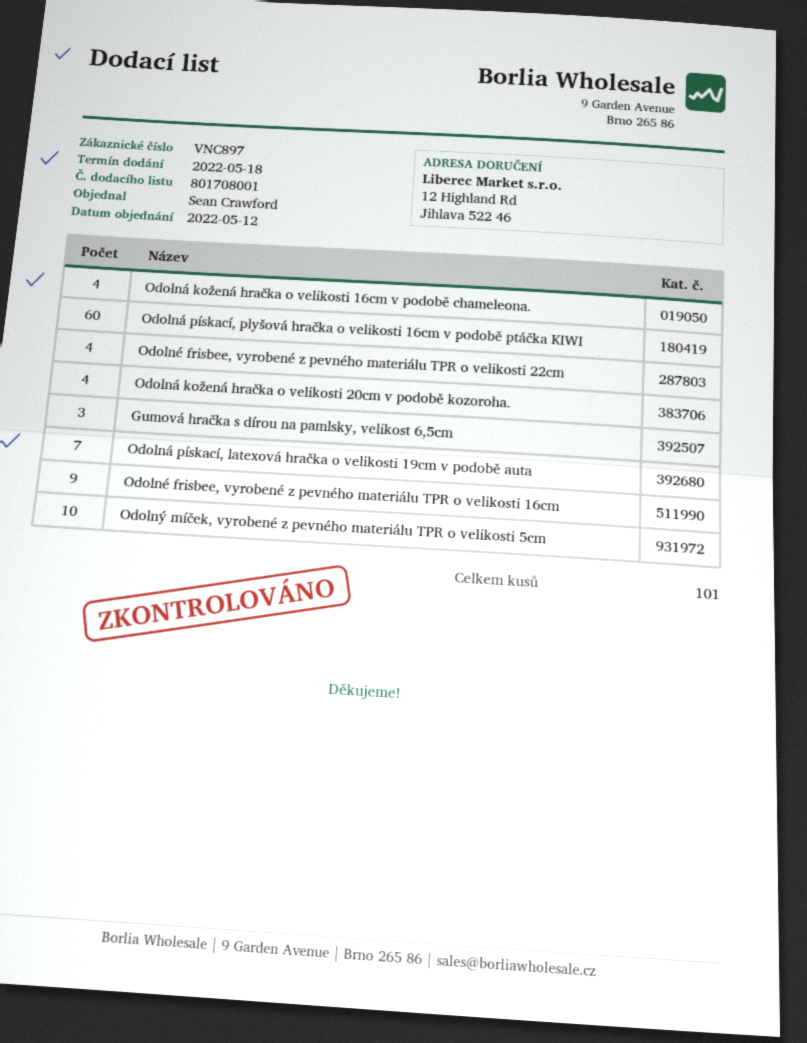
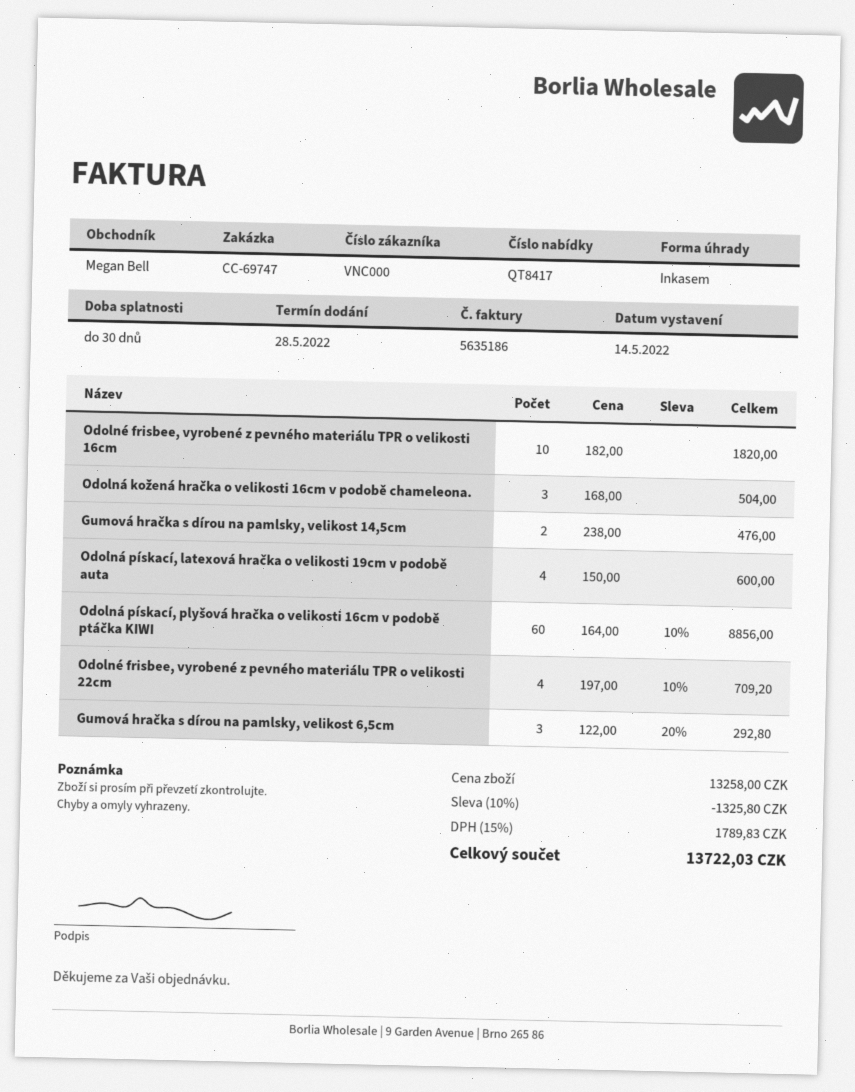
delivery date: 2022-05-18 -> 2022-05-28
customer number: VNC897 -> VNC000
Odolná kožená hračka o velikosti 16cm v podobě chameleona.: 4 -> 3
Odolná kožená hračka o velikosti 20cm v podobě kozoroha.: 4 -> none
Odolná pískací, latexová hračka o velikosti 19cm v podobě auta: 7 -> 4
Odolné frisbee, vyrobené z pevného materiálu TPR o velikosti 16cm: 9 -> 10
Odolný míček, vyrobené z pevného materiálu TPR o velikosti 5cm: 10 -> none
Gumová hračka s dírou na pamlsky, velikost 14,5cm: none -> 2

